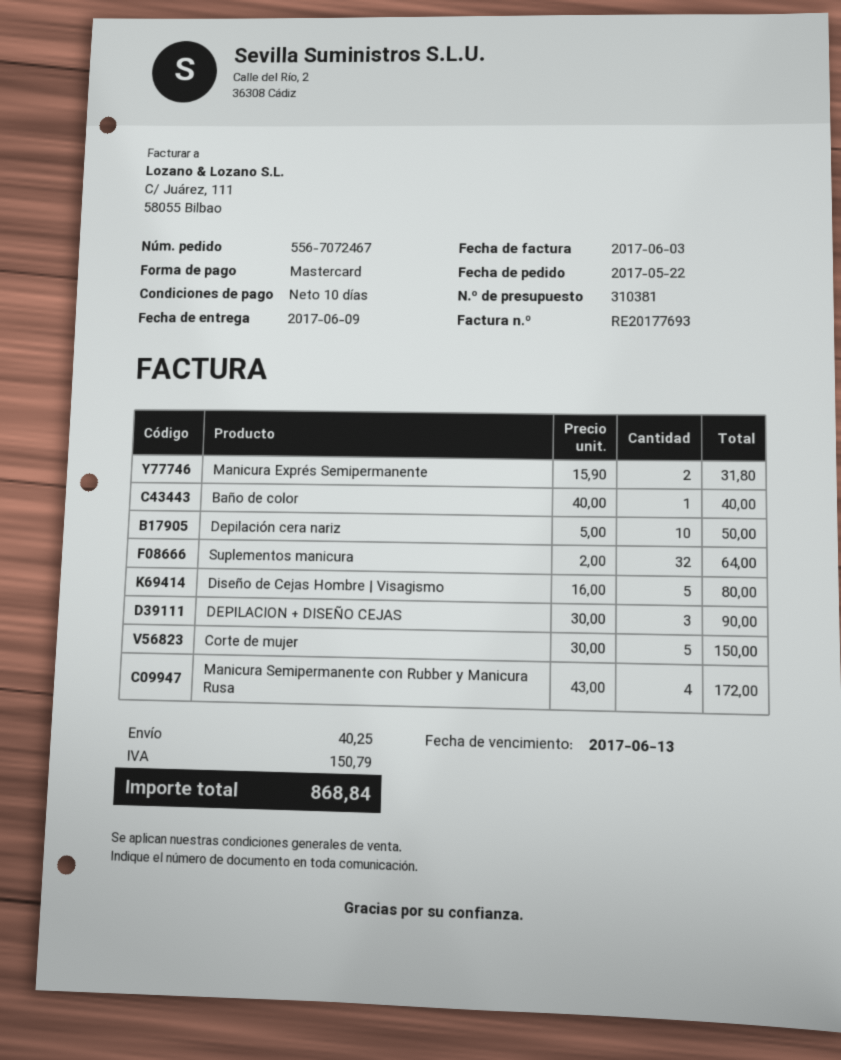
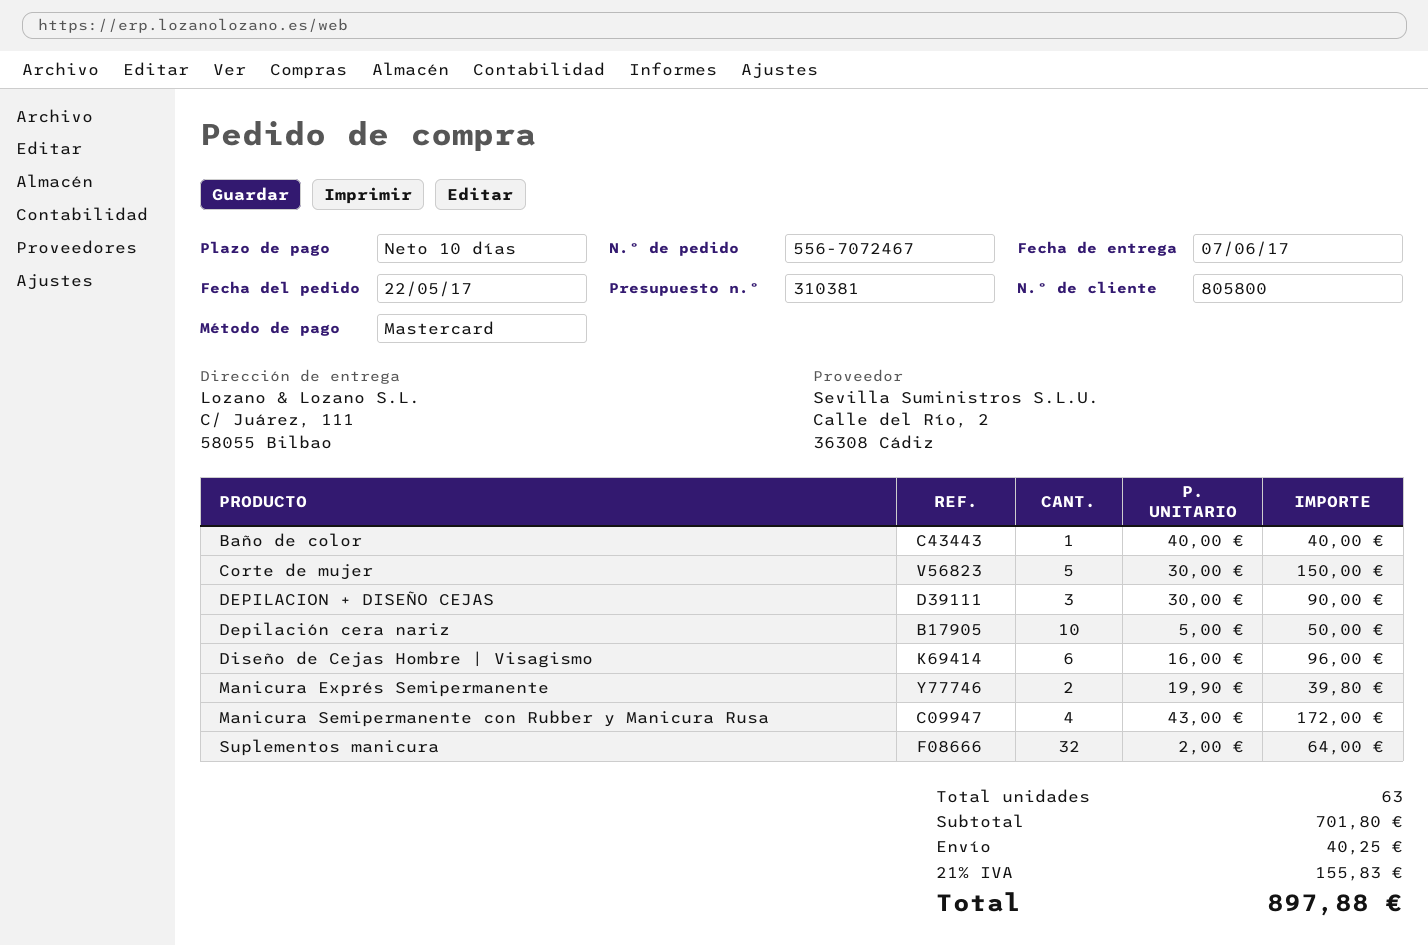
delivery date: 2017-06-09 -> 2017-06-07
Manicura Exprés Semipermanente: 2 x 15.90 = 31.80 -> 2 x 19.90 = 39.80
Diseño de Cejas Hombre | Visagismo: 5 x 16.00 = 80.00 -> 6 x 16.00 = 96.00
tax: 150.79 -> 155.83
total: 868.84 -> 897.88

